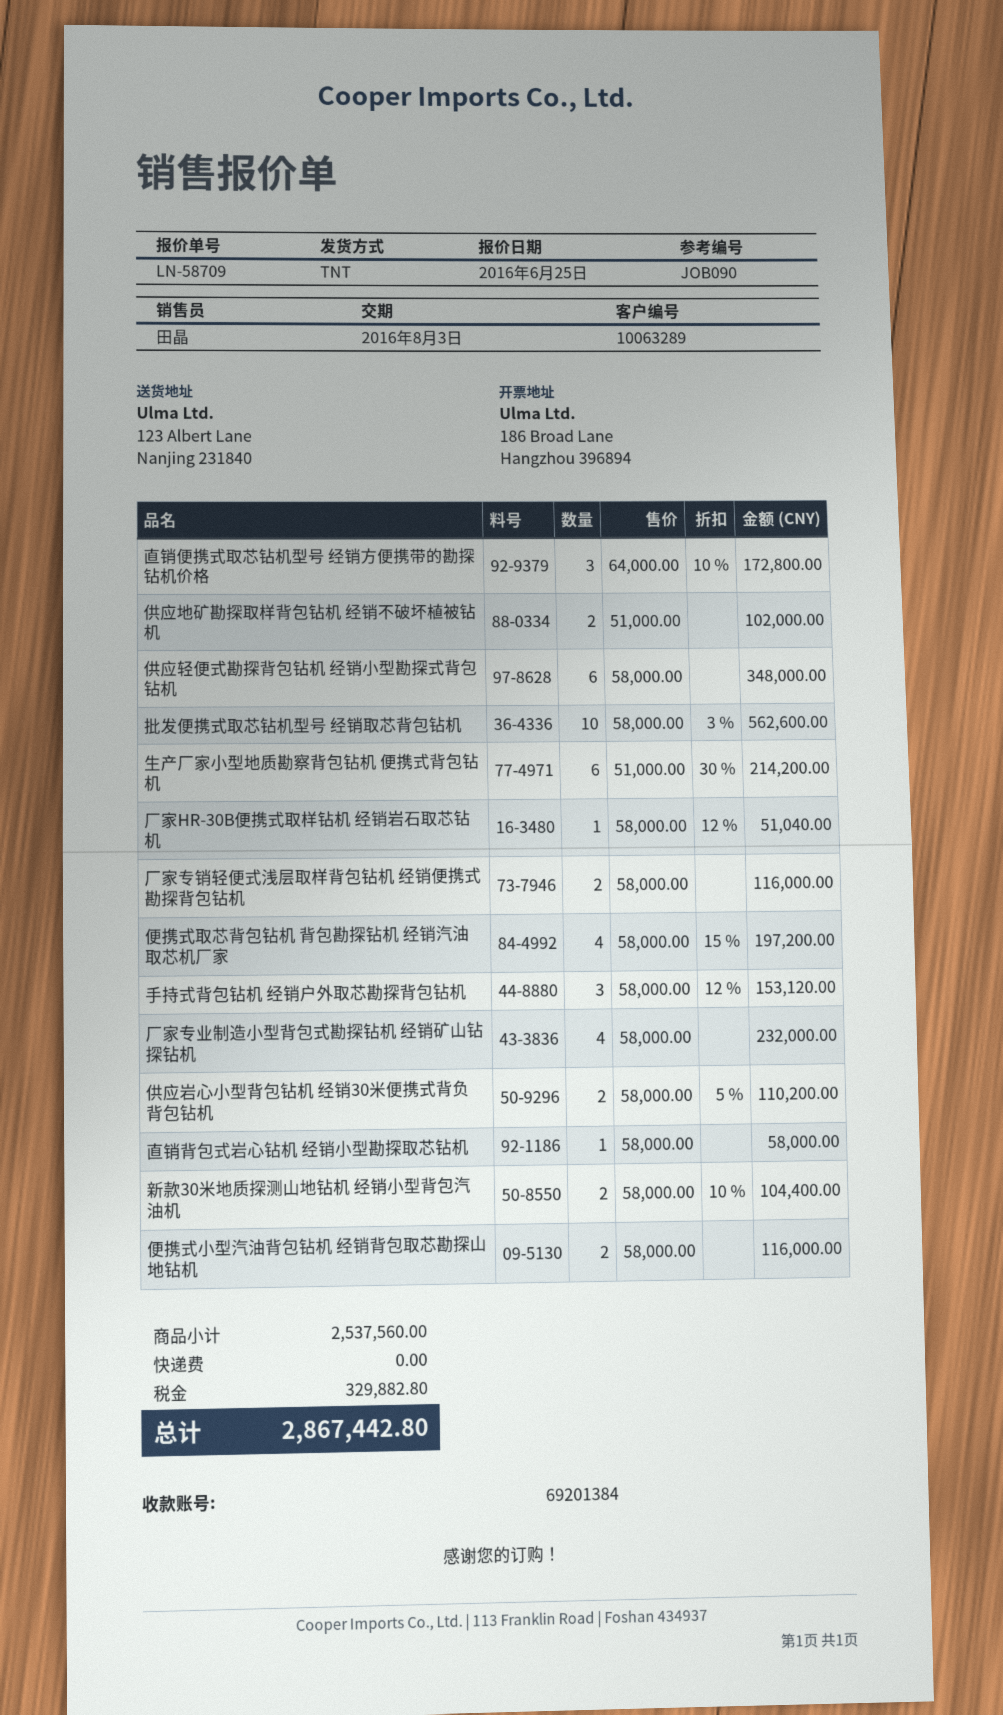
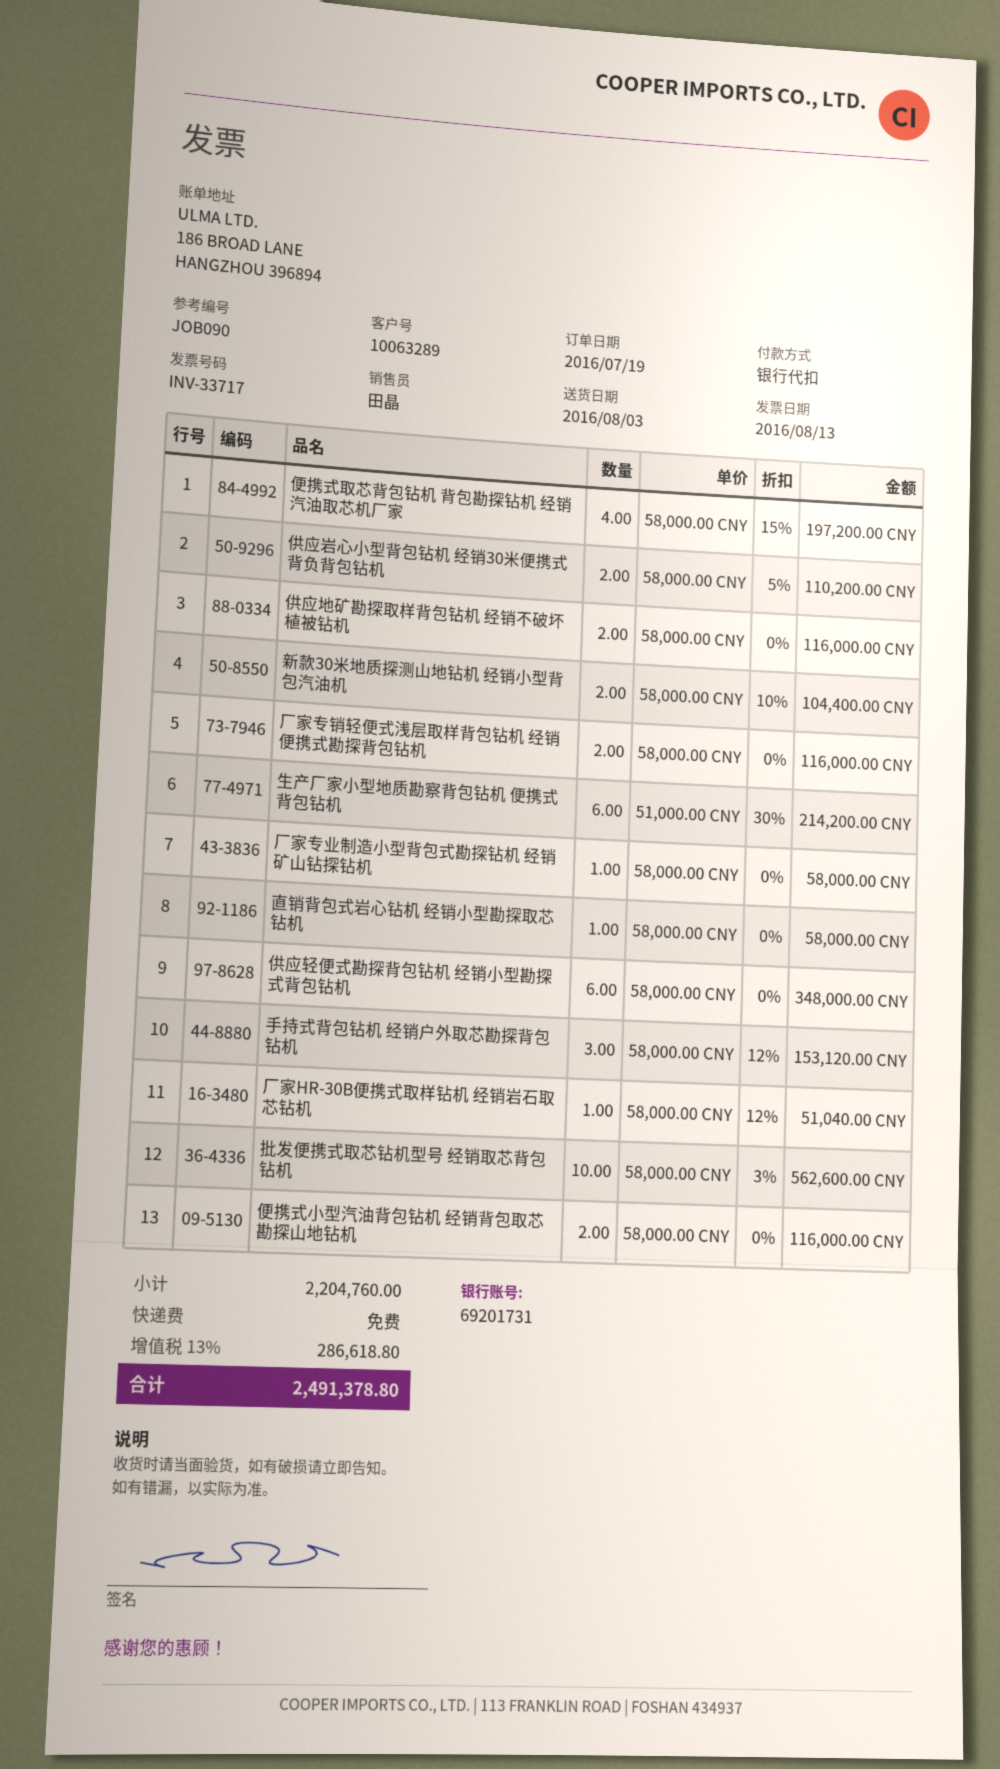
bank account: 69201384 -> 69201731
直销便携式取芯钻机型号 经销方便携带的勘探钻机价格: 3 x 64000.00 - 10% = 172800.00 -> none
供应地矿勘探取样背包钻机 经销不破坏植被钻机: 2 x 51000.00 = 102000.00 -> 2 x 58000.00 = 116000.00
厂家专业制造小型背包式勘探钻机 经销矿山钻探钻机: 4 x 58000.00 = 232000.00 -> 1 x 58000.00 = 58000.00
subtotal: 2537560.00 -> 2204760.00
tax: 329882.80 -> 286618.80
total: 2867442.80 -> 2491378.80

